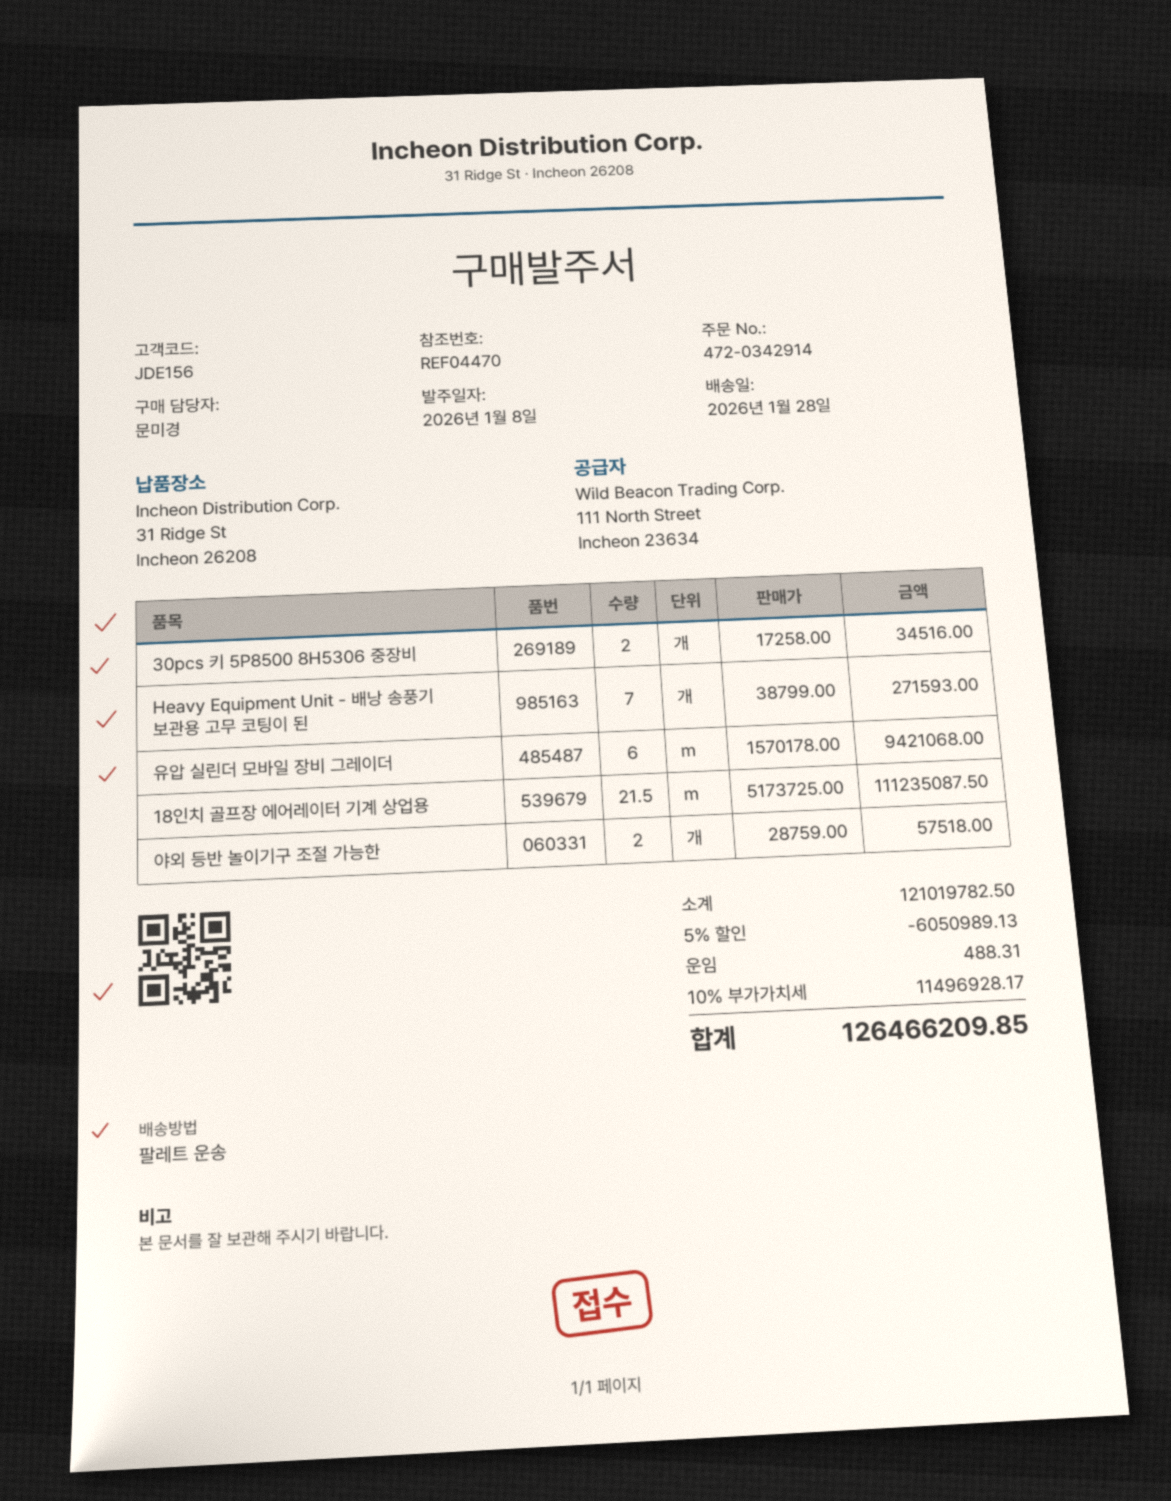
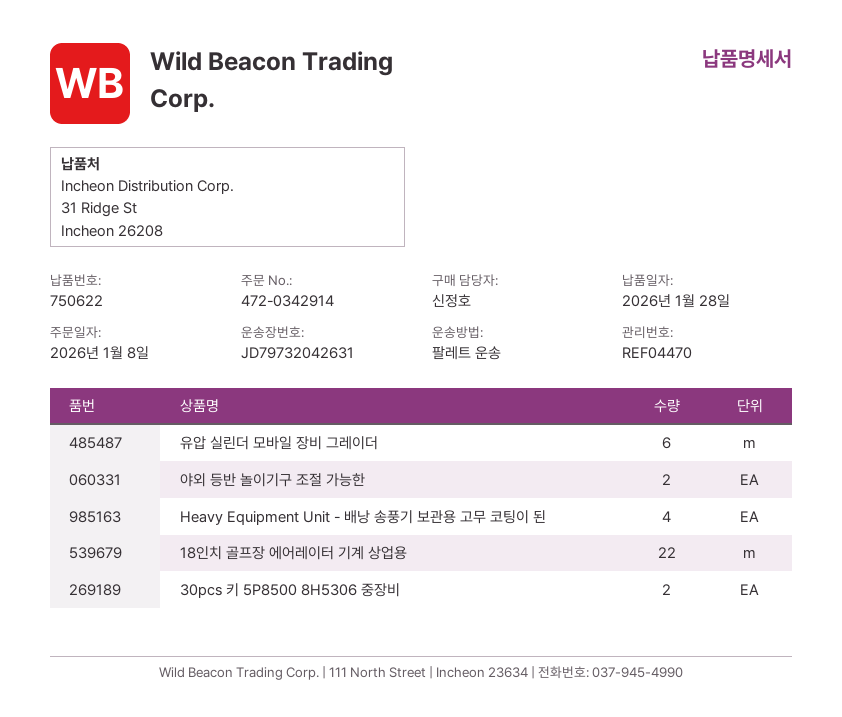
ordered by: 문미경 -> 신정호
Heavy Equipment Unit - 배낭 송풍기 보관용 고무 코팅이 된: 7 -> 4
18인치 골프장 에어레이터 기계 상업용: 21.5 -> 22

